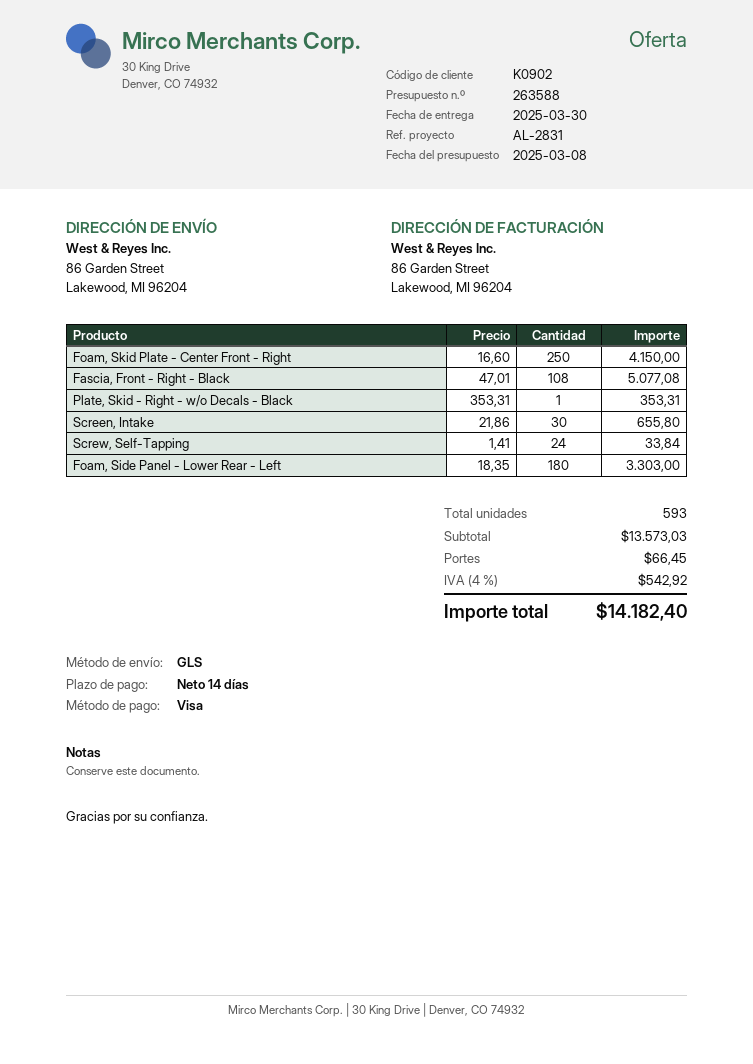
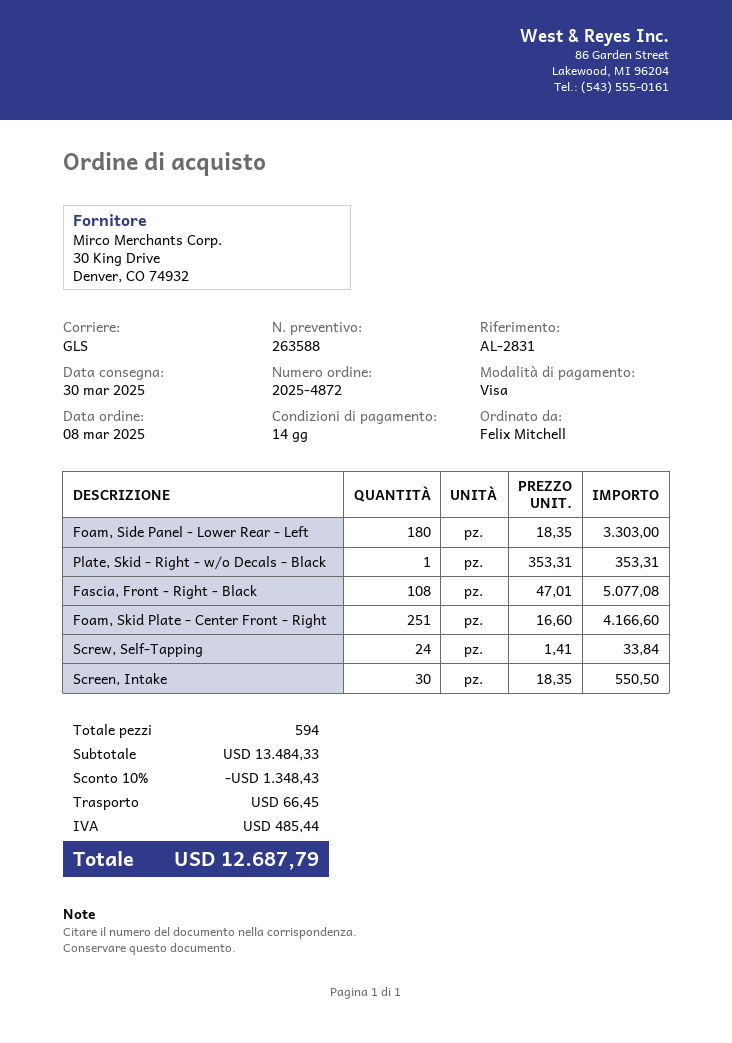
Foam, Skid Plate - Center Front - Right: 250 x 16.60 = 4150.00 -> 251 x 16.60 = 4166.60
Screen, Intake: 30 x 21.86 = 655.80 -> 30 x 18.35 = 550.50
total quantity: 593 -> 594
subtotal: 13573.03 -> 13484.33
discount: none -> 10% = 1348.43
tax: 542.92 -> 485.44
total: 14182.40 -> 12687.79

